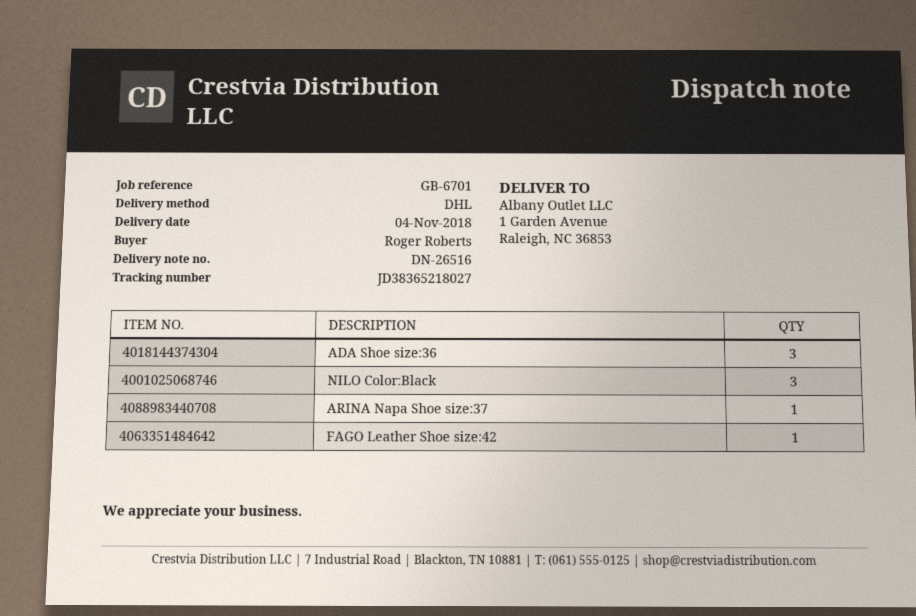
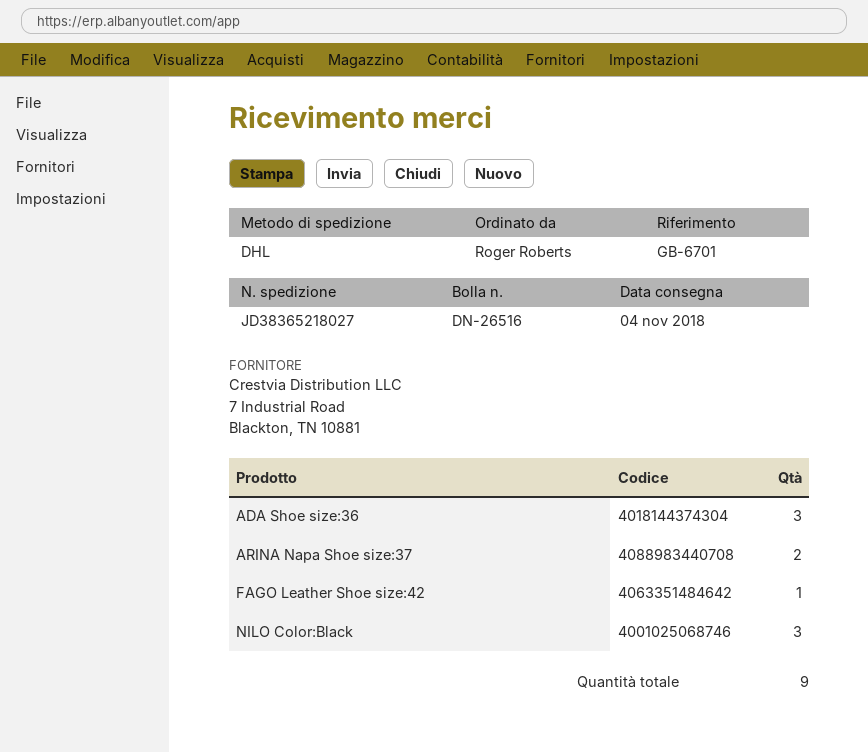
ARINA Napa Shoe size:37: 1 -> 2

